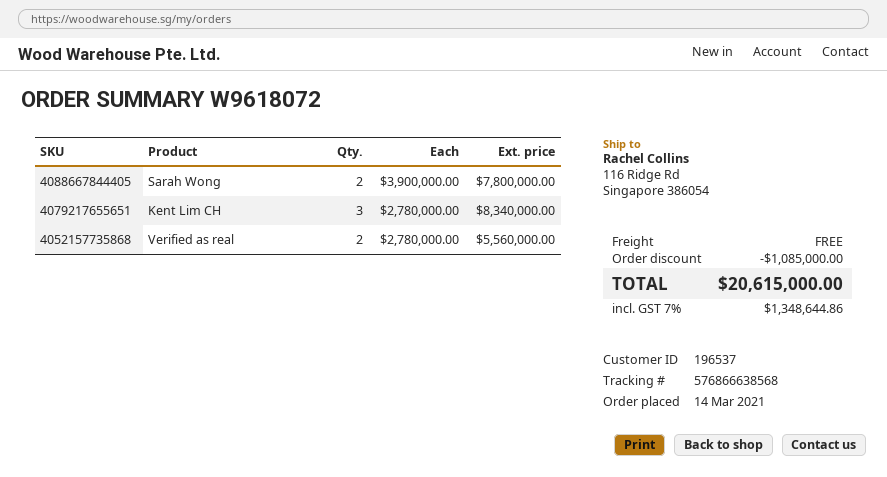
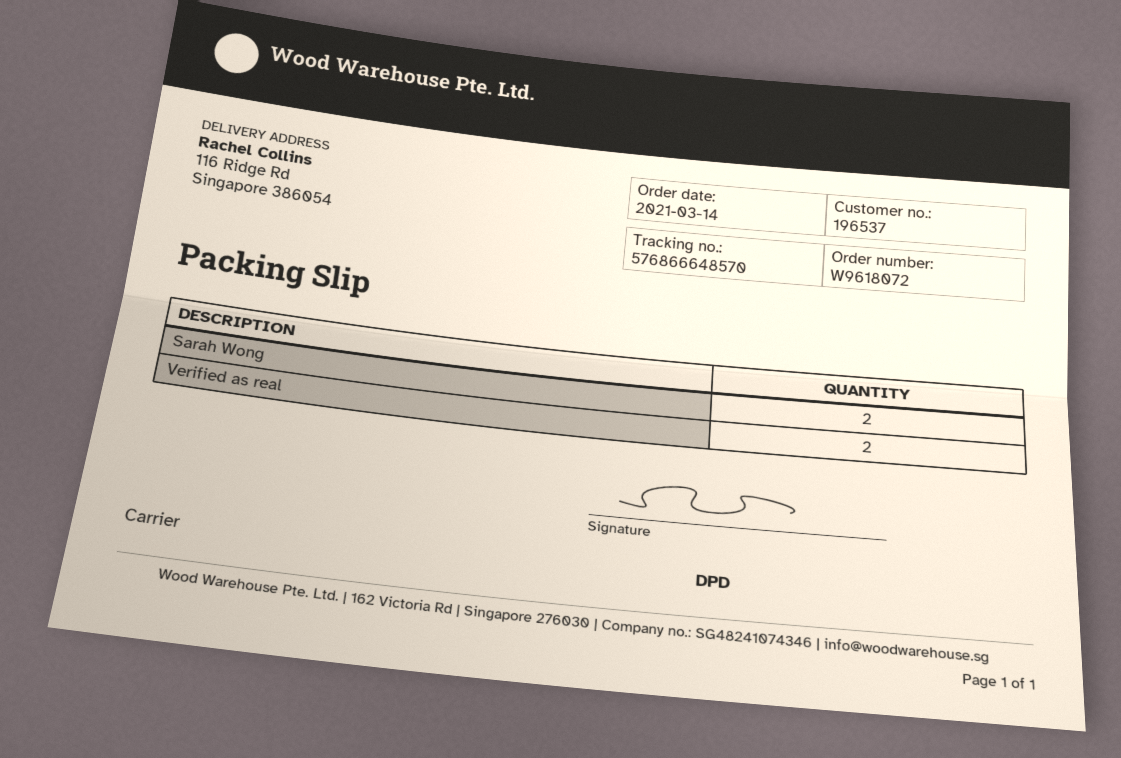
tracking number: 576866638568 -> 576866648570
Kent Lim CH: 3 -> none

